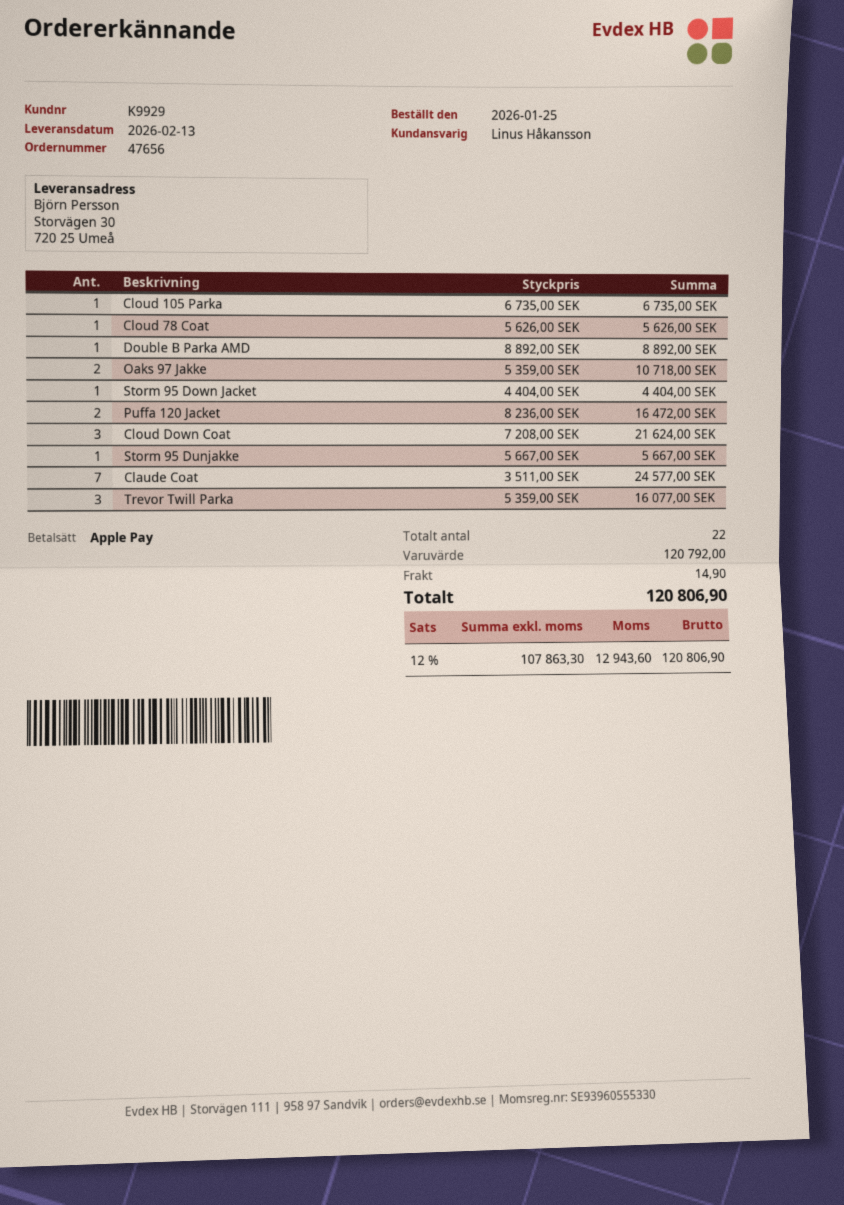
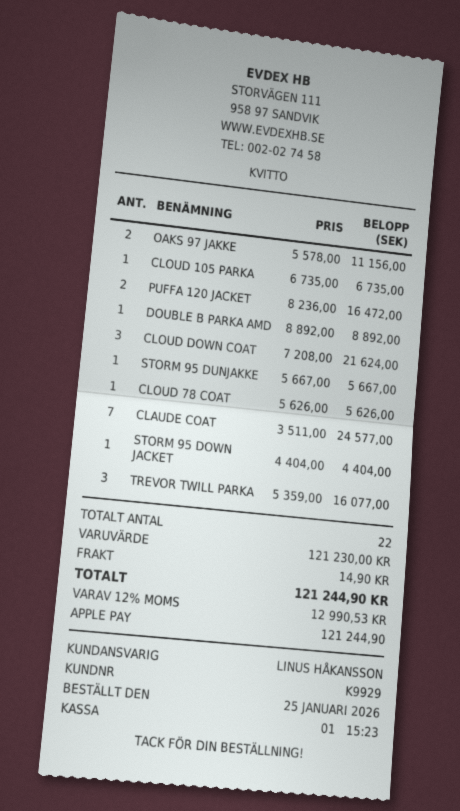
Oaks 97 Jakke: 2 x 5359.00 = 10718.00 -> 2 x 5578.00 = 11156.00
subtotal: 120792.00 -> 121230.00
tax: 12% = 12943.60 -> 12% = 12990.53
total: 120806.90 -> 121244.90

